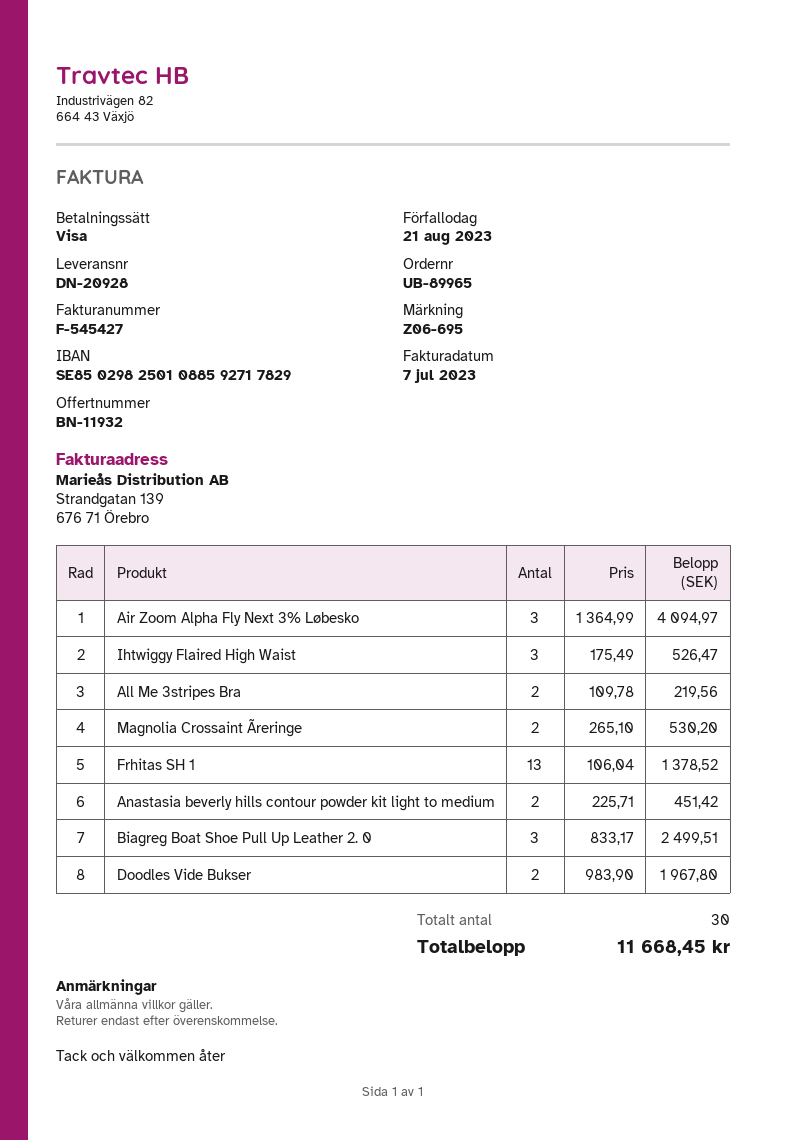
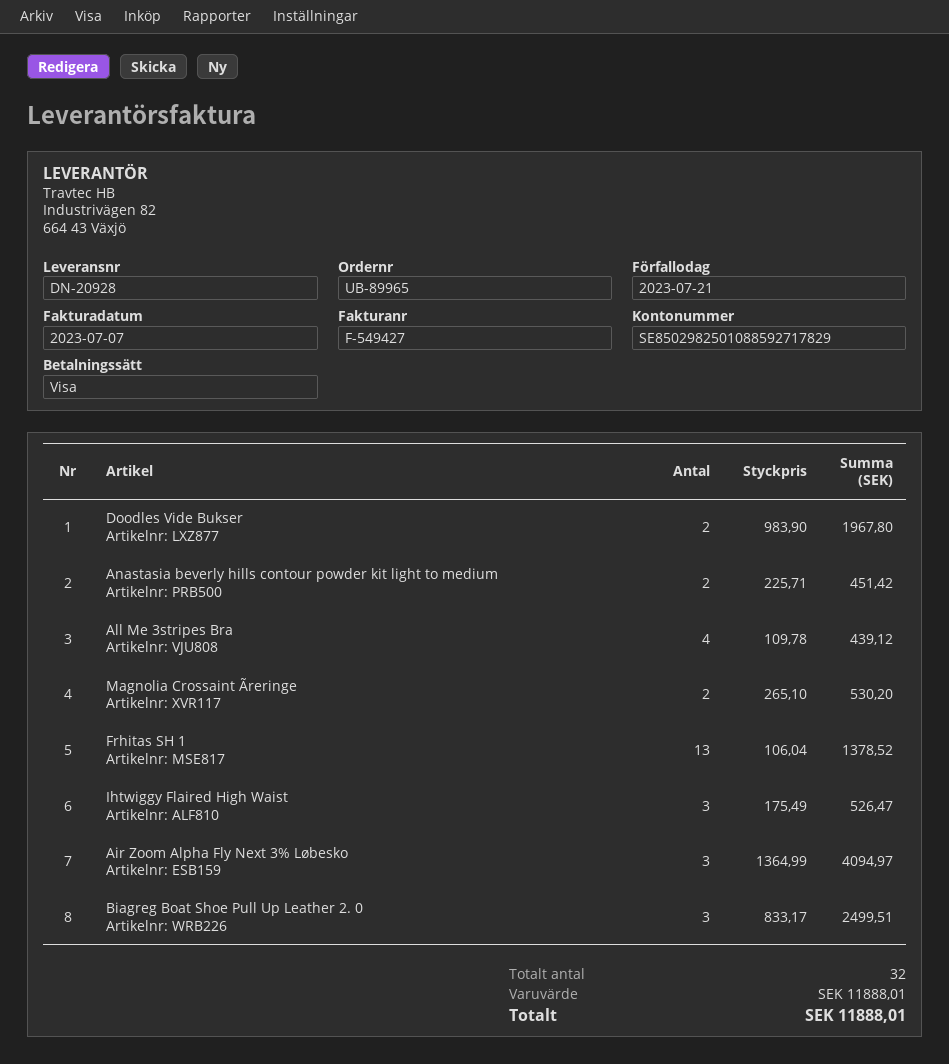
invoice number: F-545427 -> F-549427
due date: 2023-08-21 -> 2023-07-21
All Me 3stripes Bra: 2 x 109.78 = 219.56 -> 4 x 109.78 = 439.12
total quantity: 30 -> 32
total: 11668.45 -> 11888.01

